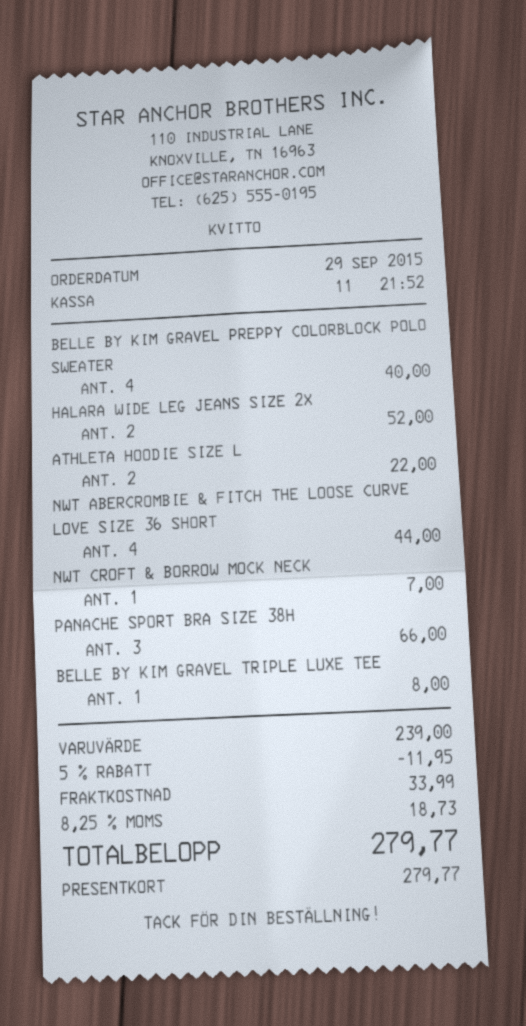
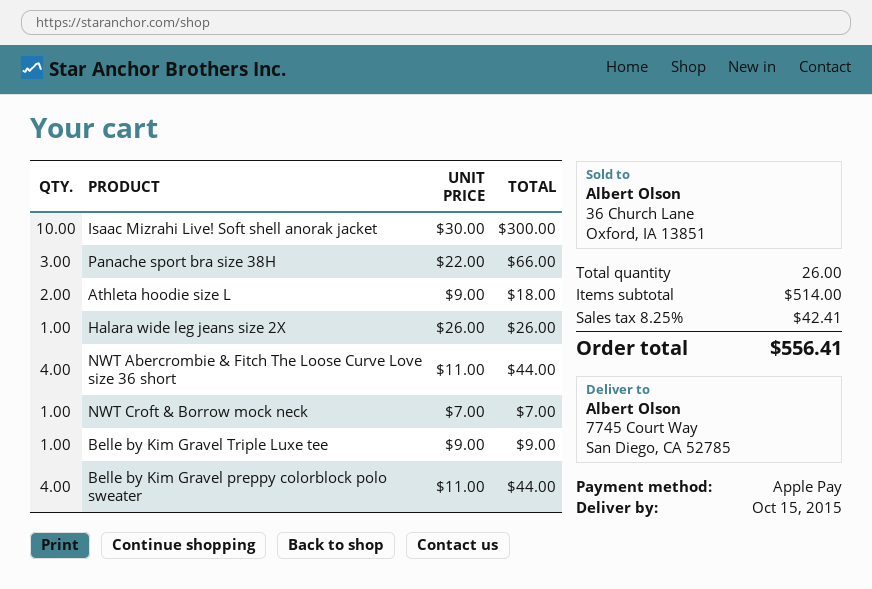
payment method: gift card -> Apple Pay
BELLE BY KIM GRAVEL PREPPY COLORBLOCK POLO SWEATER: 4 for 40.00 -> 4 for 44.00
HALARA WIDE LEG JEANS SIZE 2X: 2 for 52.00 -> 1 for 26.00
ATHLETA HOODIE SIZE L: 2 for 22.00 -> 2 for 18.00
BELLE BY KIM GRAVEL TRIPLE LUXE TEE: 1 for 8.00 -> 1 for 9.00
Isaac Mizrahi Live! Soft shell anorak jacket: none -> 10 for 300.00
subtotal: 239.00 -> 514.00
discount: 5% = 11.95 -> none
shipping: 33.99 -> none
tax: 8.25% = 18.73 -> 8.25% = 42.41
total: 279.77 -> 556.41

